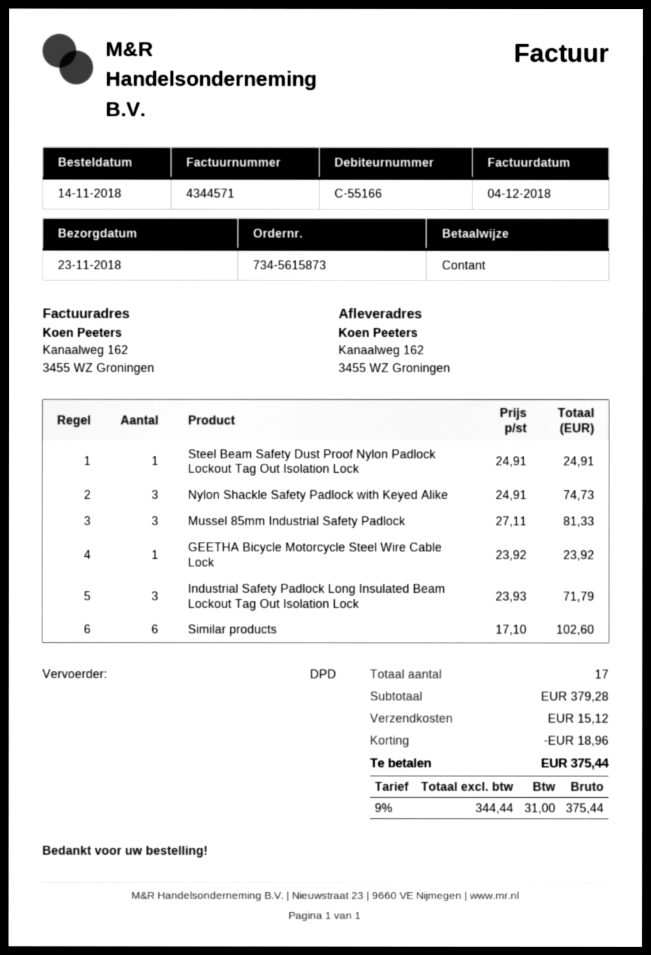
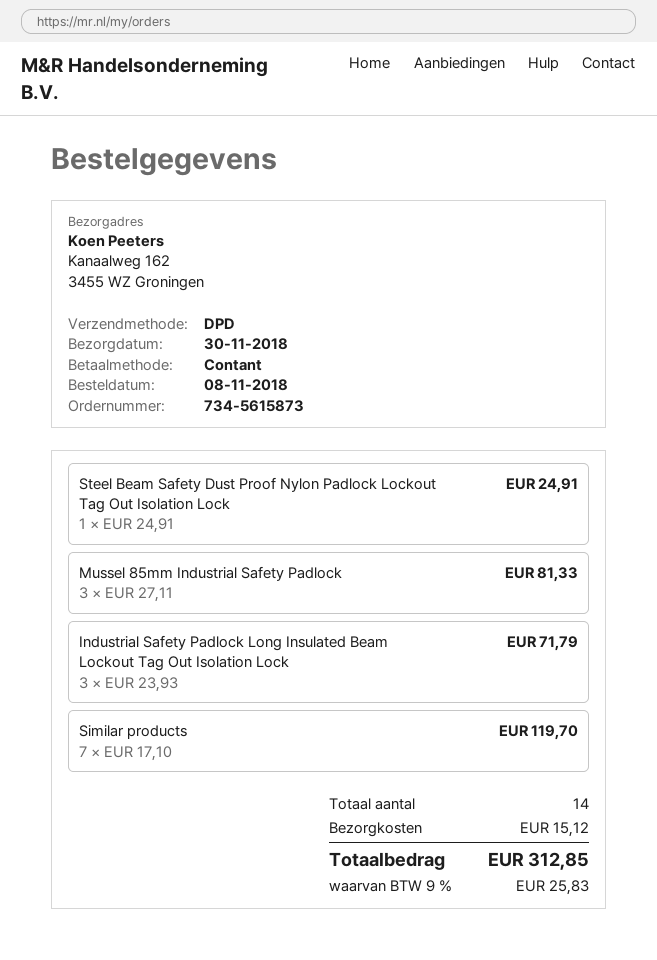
order date: 2018-11-14 -> 2018-11-08
delivery date: 2018-11-23 -> 2018-11-30
Nylon Shackle Safety Padlock with Keyed Alike: 3 x 24.91 = 74.73 -> none
GEETHA Bicycle Motorcycle Steel Wire Cable Lock: 1 x 23.92 = 23.92 -> none
Similar products: 6 x 17.10 = 102.60 -> 7 x 17.10 = 119.70
total quantity: 17 -> 14
discount: 18.96 -> none
tax: 9% = 31.00 -> 9% = 25.83
total: 375.44 -> 312.85

